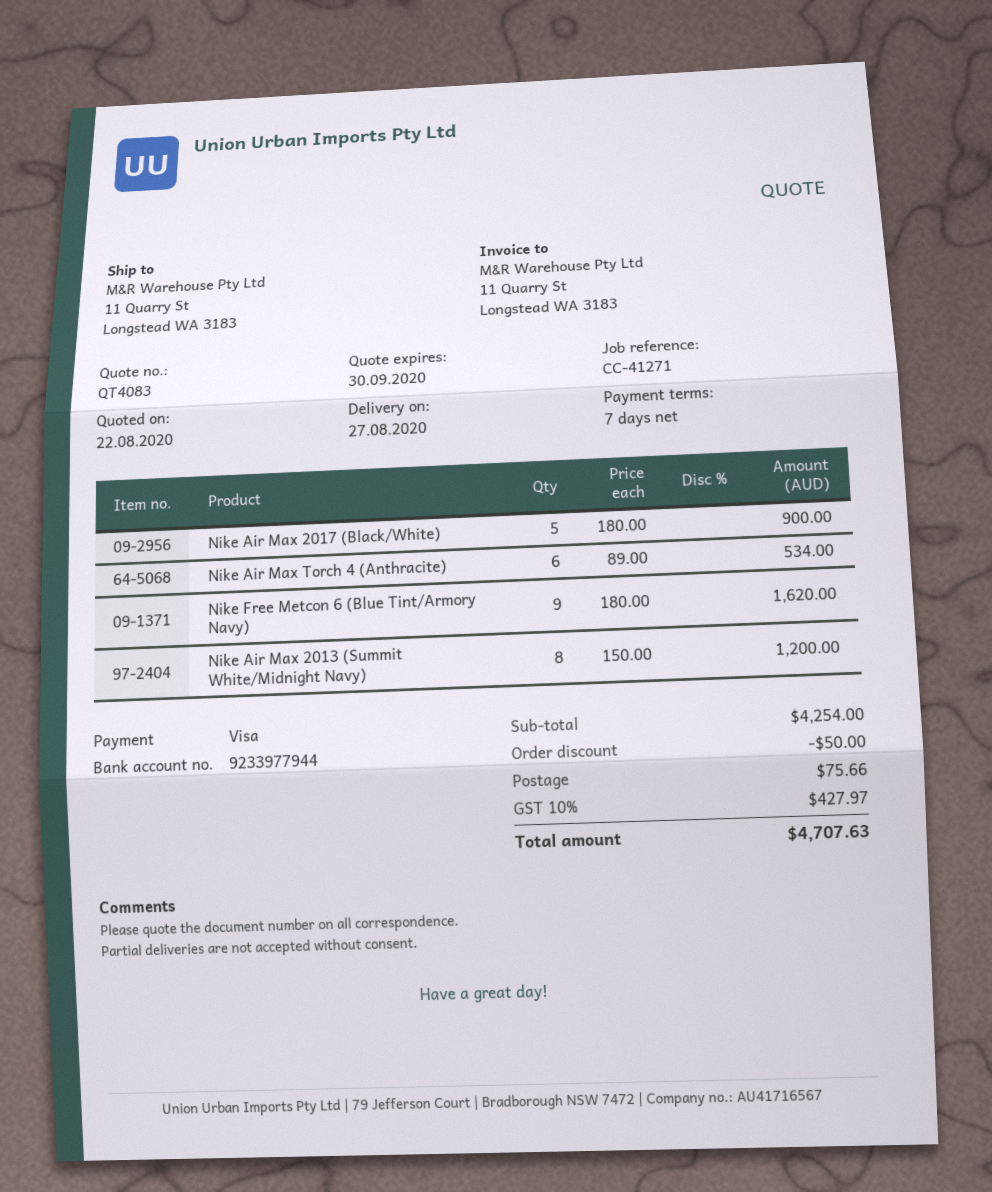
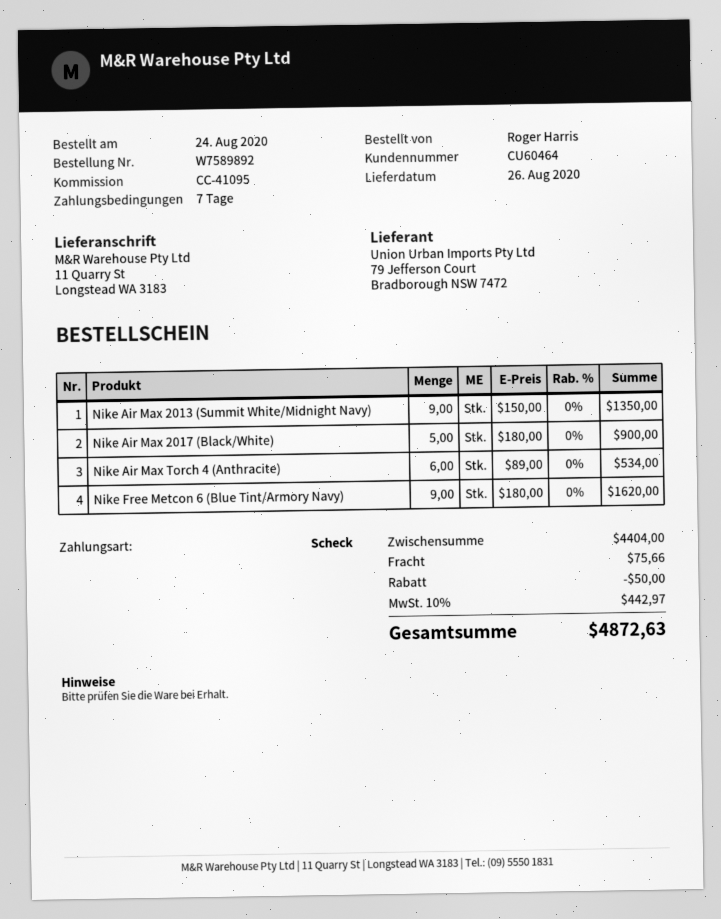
delivery date: 2020-08-27 -> 2020-08-26
reference: CC-41271 -> CC-41095
payment method: Visa -> cheque
Nike Air Max 2013 (Summit White/Midnight Navy): 8 x 150.00 = 1200.00 -> 9 x 150.00 = 1350.00
subtotal: 4254.00 -> 4404.00
tax: 10% = 427.97 -> 10% = 442.97
total: 4707.63 -> 4872.63

